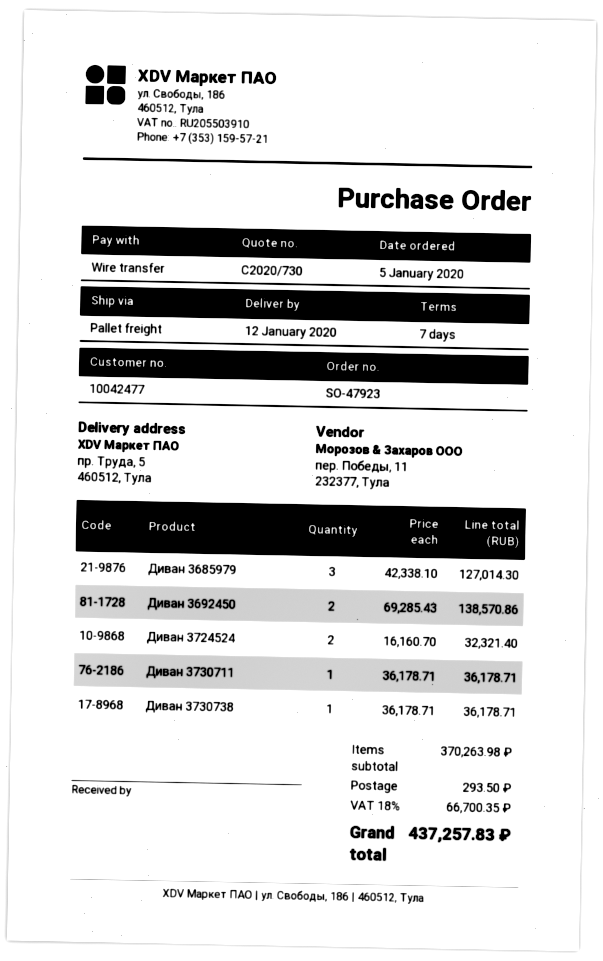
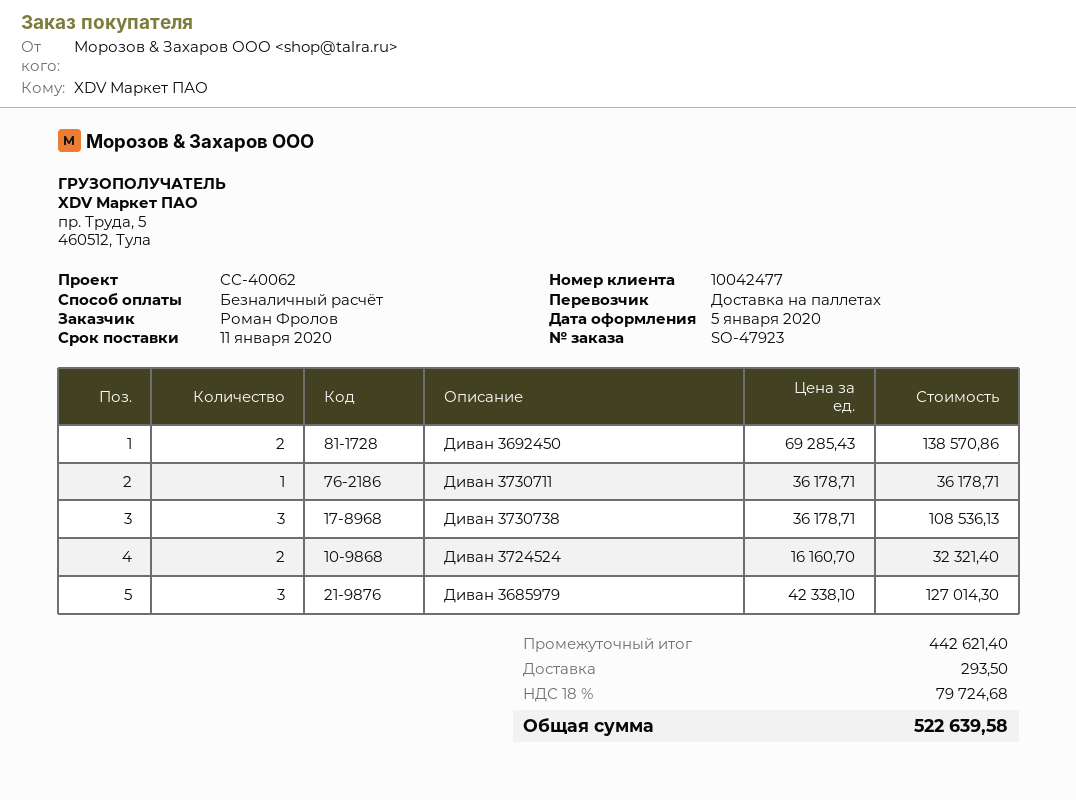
delivery date: 2020-01-12 -> 2020-01-11
Диван 3730738: 1 x 36178.71 = 36178.71 -> 3 x 36178.71 = 108536.13
subtotal: 370263.98 -> 442621.40
tax: 18% = 66700.35 -> 18% = 79724.68
total: 437257.83 -> 522639.58

